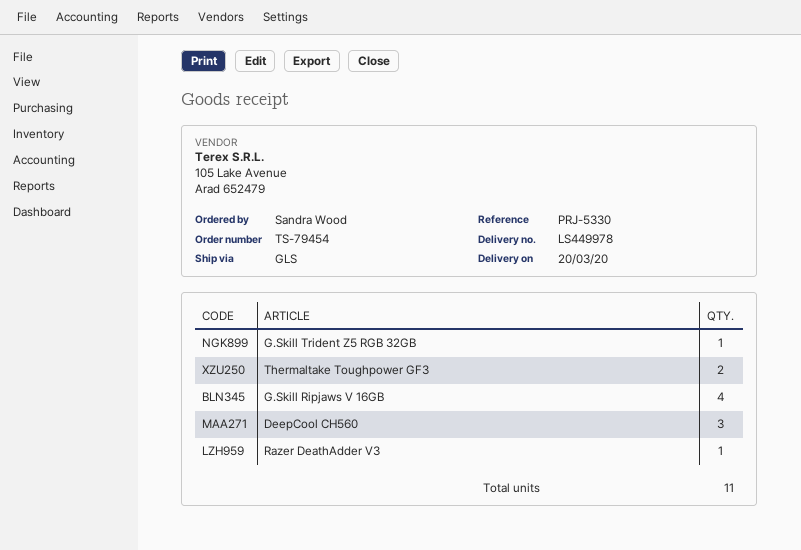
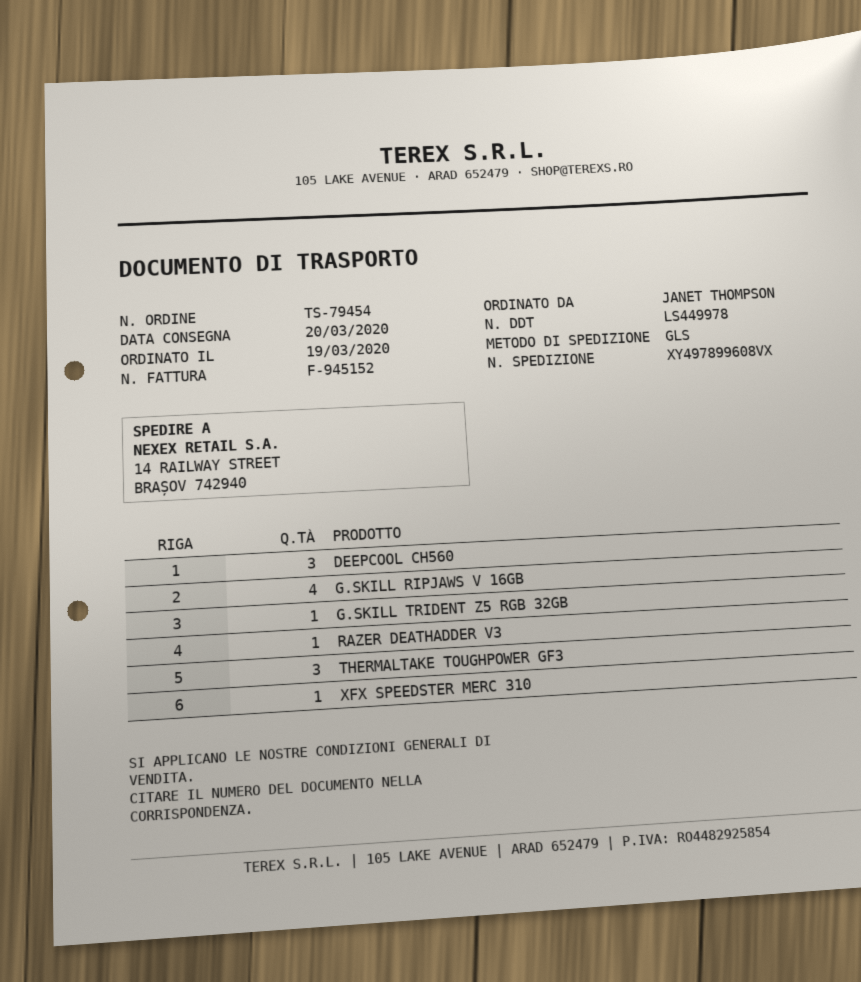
ordered by: Sandra Wood -> JANET THOMPSON
Thermaltake Toughpower GF3: 2 -> 3
XFX SPEEDSTER MERC 310: none -> 1

